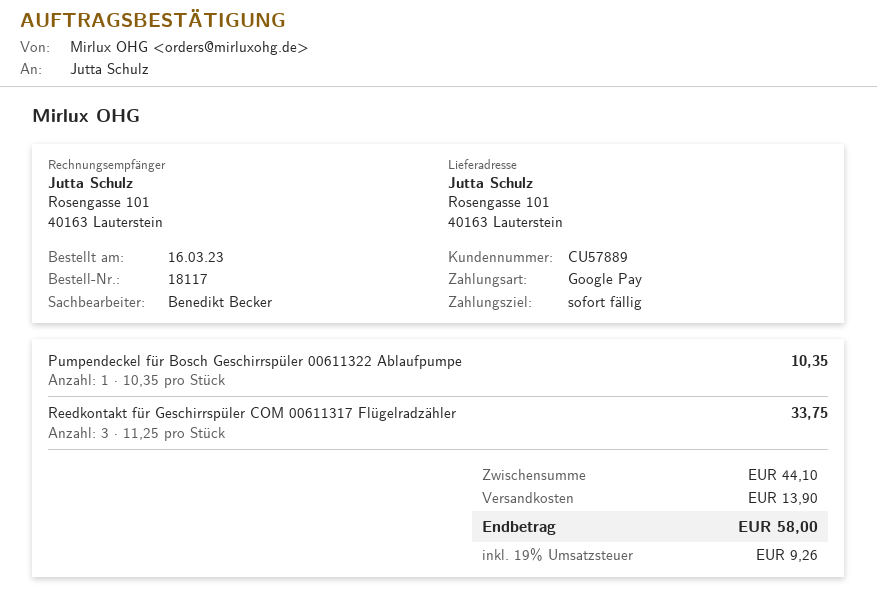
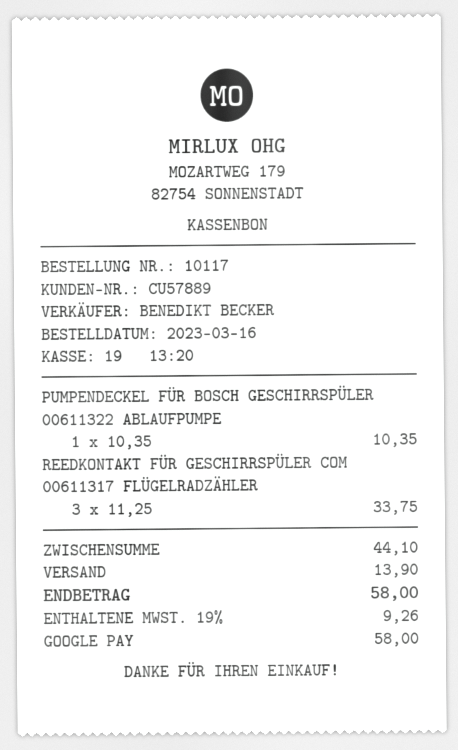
order number: 18117 -> 10117

